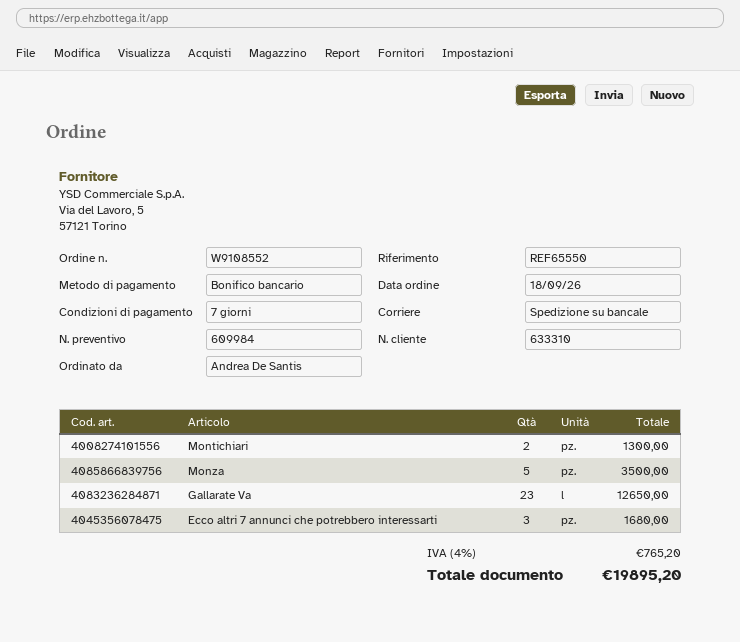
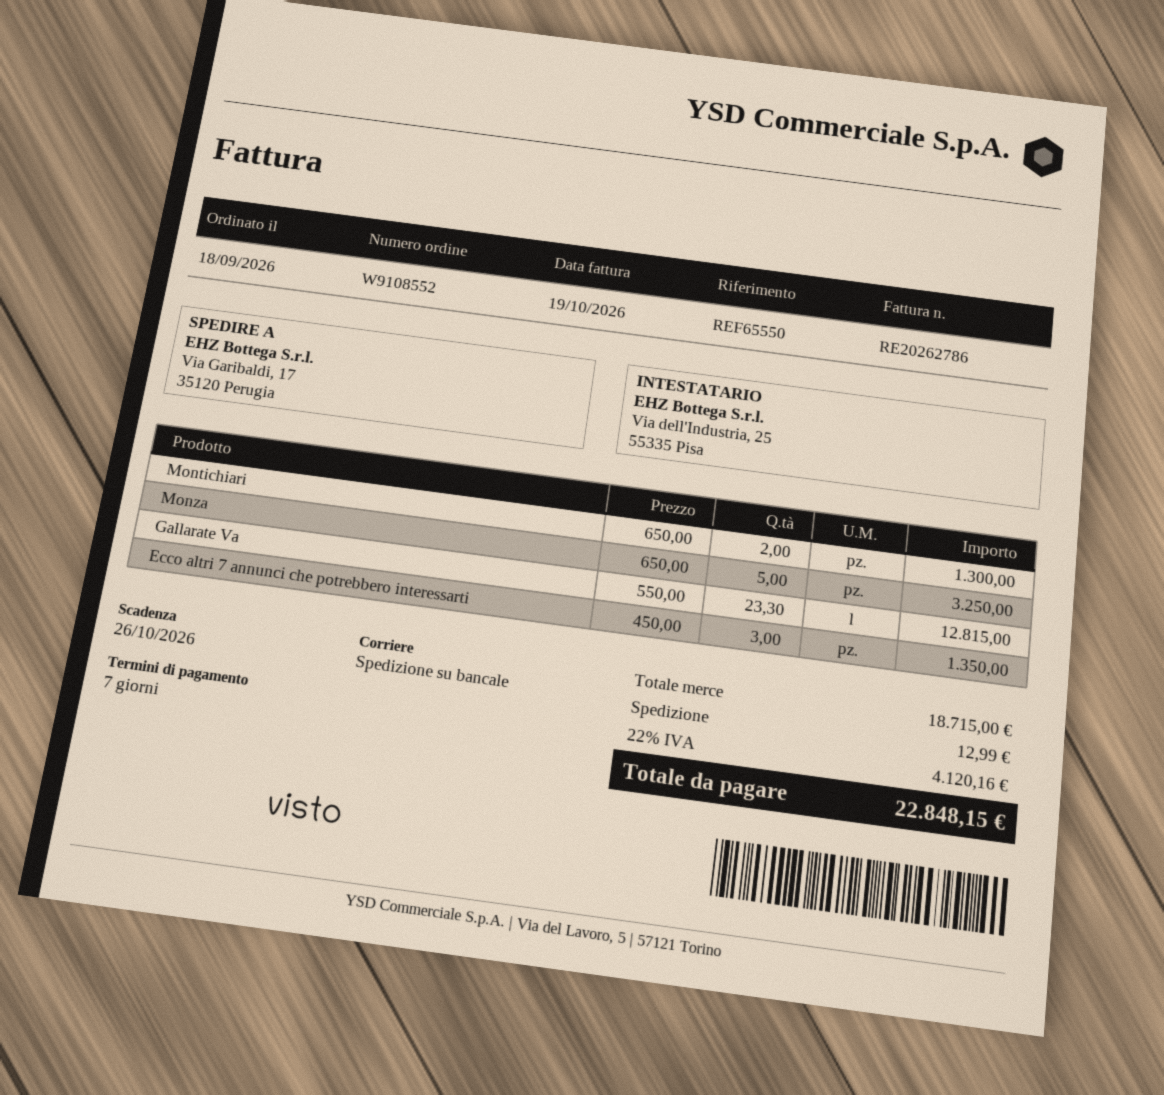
Monza: 5 for 3500.00 -> 5 for 3250.00
Gallarate Va: 23 for 12650.00 -> 23.3 for 12815.00
Ecco altri 7 annunci che potrebbero interessarti: 3 for 1680.00 -> 3 for 1350.00
shipping: none -> 12.99
tax: 4% = 765.20 -> 22% = 4120.16
total: 19895.20 -> 22848.15

